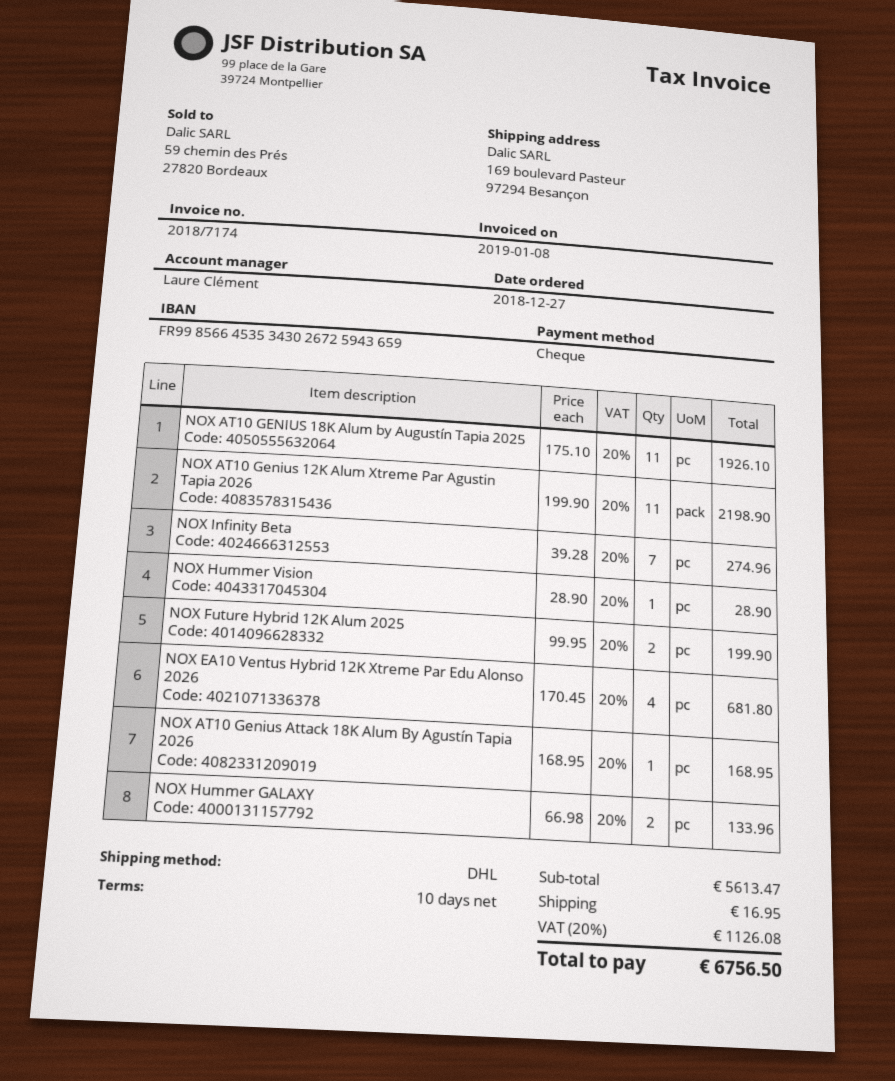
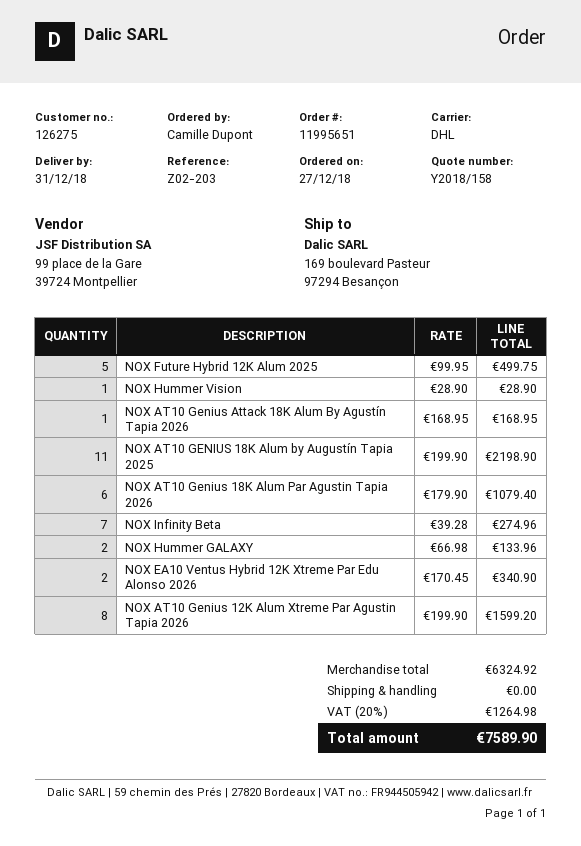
NOX AT10 GENIUS 18K Alum by Augustín Tapia 2025: 11 x 175.10 = 1926.10 -> 11 x 199.90 = 2198.90
NOX AT10 Genius 12K Alum Xtreme Par Agustin Tapia 2026: 11 x 199.90 = 2198.90 -> 8 x 199.90 = 1599.20
NOX Future Hybrid 12K Alum 2025: 2 x 99.95 = 199.90 -> 5 x 99.95 = 499.75
NOX EA10 Ventus Hybrid 12K Xtreme Par Edu Alonso 2026: 4 x 170.45 = 681.80 -> 2 x 170.45 = 340.90
NOX AT10 Genius 18K Alum Par Agustin Tapia 2026: none -> 6 x 179.90 = 1079.40
subtotal: 5613.47 -> 6324.92
shipping: 16.95 -> 0.00
tax: 20% = 1126.08 -> 20% = 1264.98
total: 6756.50 -> 7589.90

